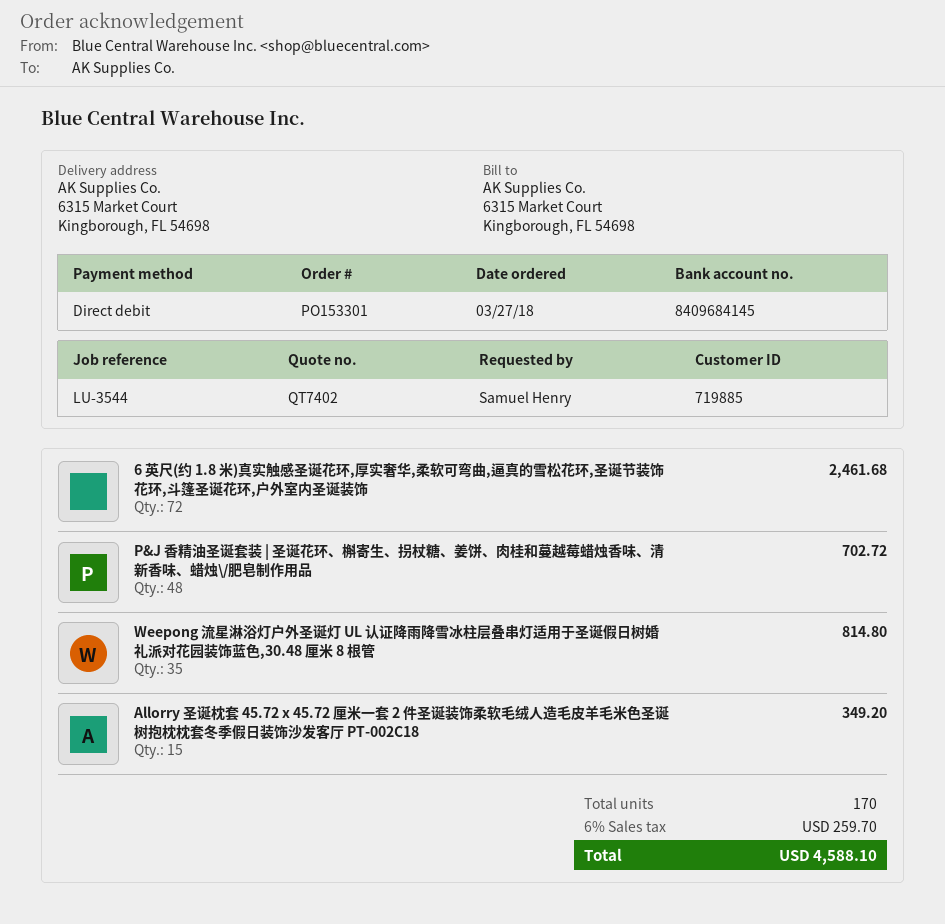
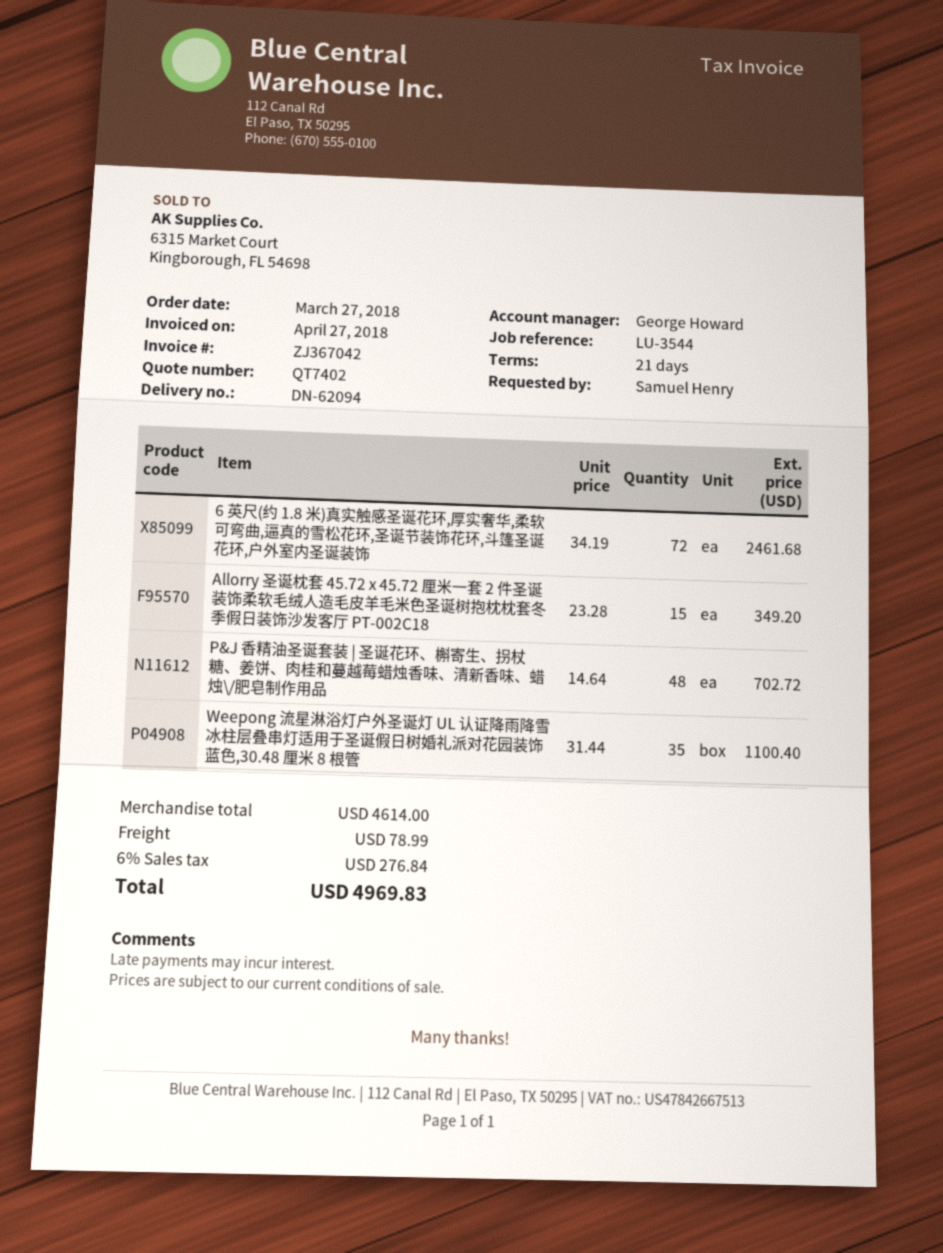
Weepong 流星淋浴灯户外圣诞灯 UL 认证降雨降雪冰柱层叠串灯适用于圣诞假日树婚礼派对花园装饰蓝色,30.48 厘米 8 根管: 35 for 814.80 -> 35 for 1100.40
shipping: none -> 78.99
tax: 6% = 259.70 -> 6% = 276.84
total: 4588.10 -> 4969.83

